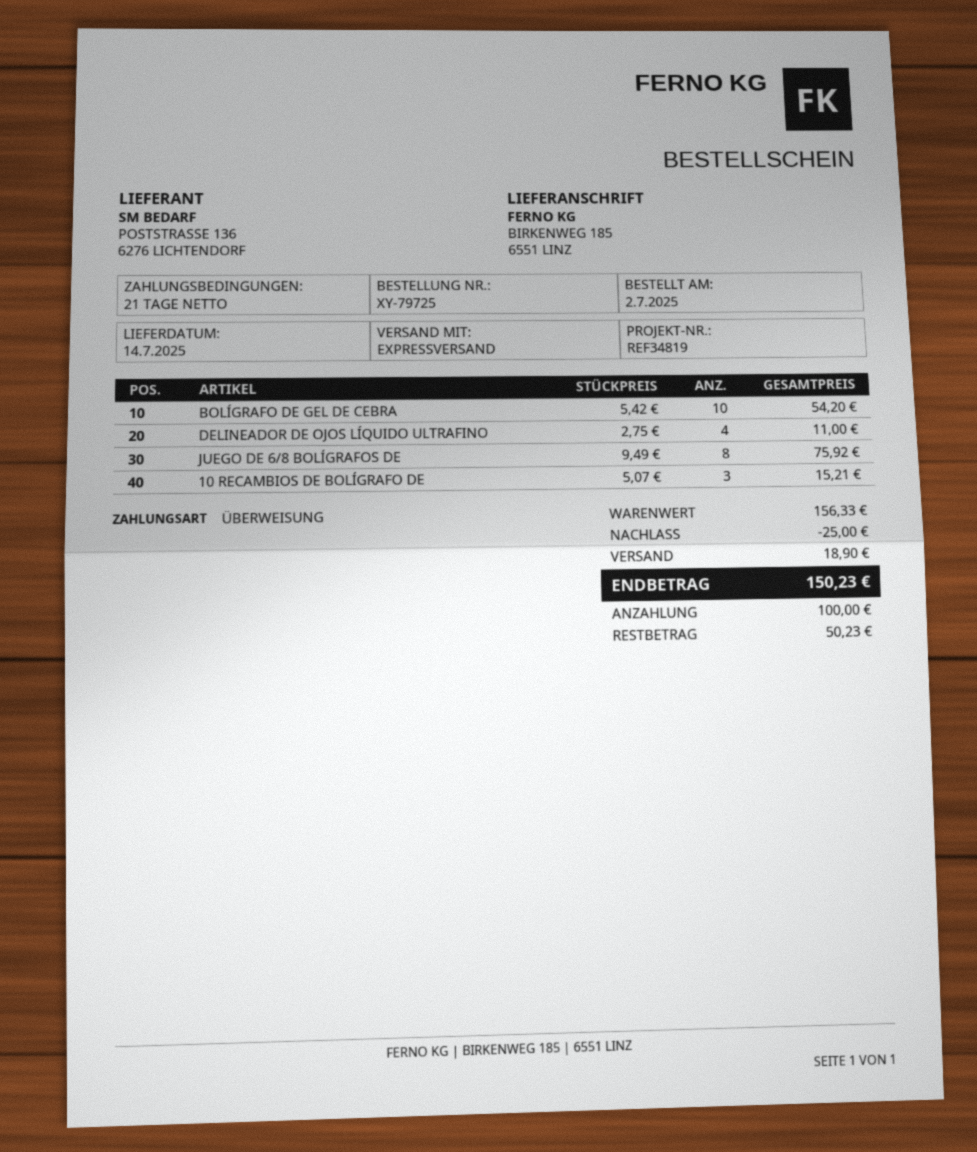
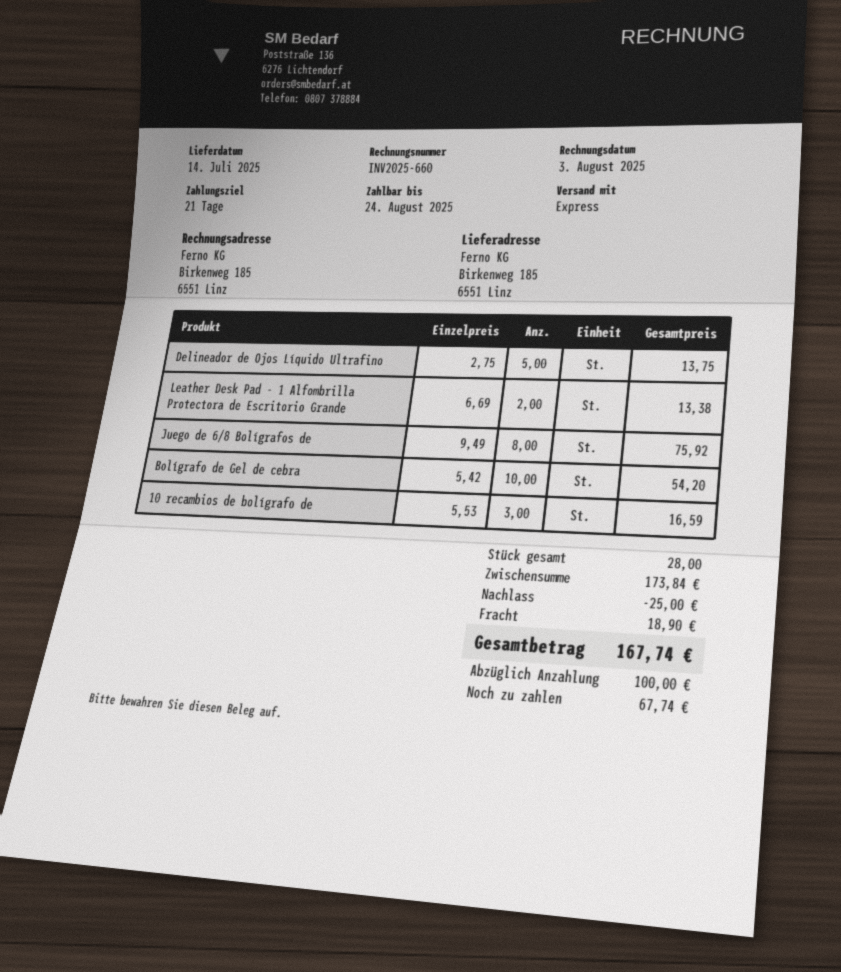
DELINEADOR DE OJOS LÍQUIDO ULTRAFINO: 4 x 2.75 = 11.00 -> 5 x 2.75 = 13.75
10 RECAMBIOS DE BOLÍGRAFO DE: 3 x 5.07 = 15.21 -> 3 x 5.53 = 16.59
Leather Desk Pad - 1 Alfombrilla Protectora de Escritorio Grande: none -> 2 x 6.69 = 13.38
subtotal: 156.33 -> 173.84
total: 150.23 -> 167.74
balance: 50.23 -> 67.74

